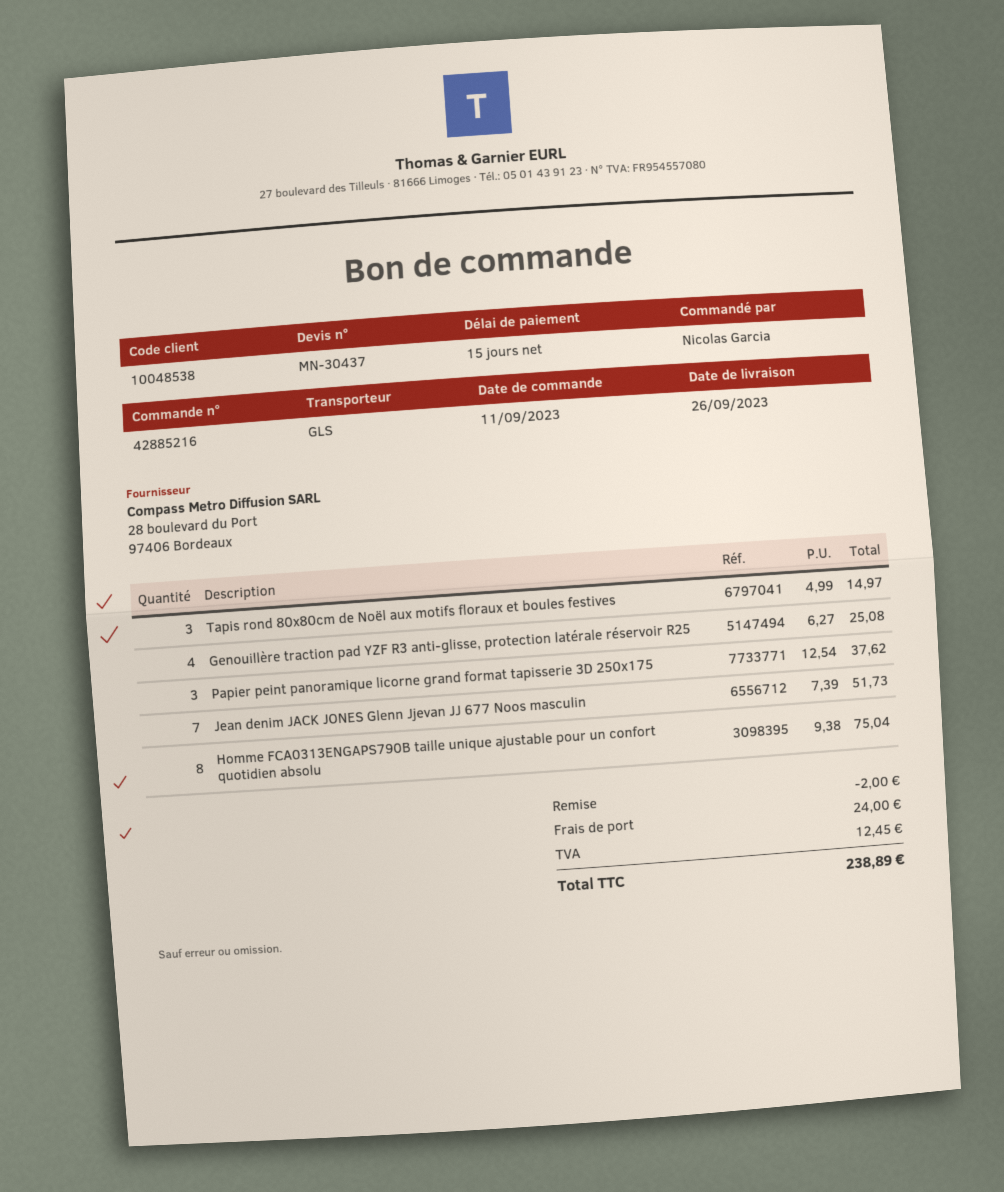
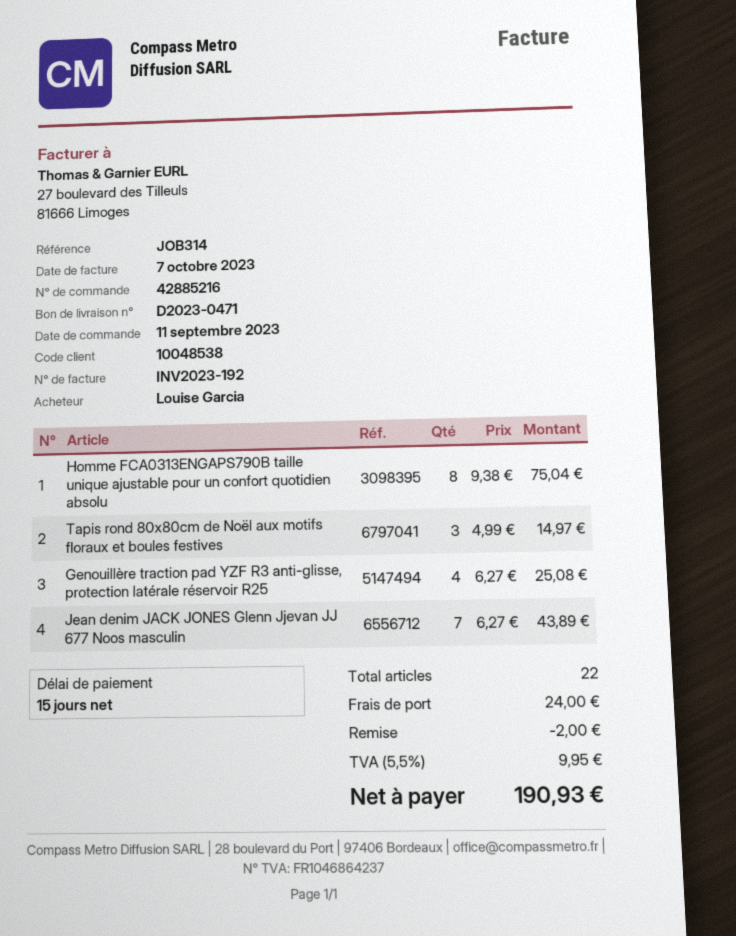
ordered by: Nicolas Garcia -> Louise Garcia
Papier peint panoramique licorne grand format tapisserie 3D 250x175: 3 x 12.54 = 37.62 -> none
Jean denim JACK JONES Glenn Jjevan JJ 677 Noos masculin: 7 x 7.39 = 51.73 -> 7 x 6.27 = 43.89
tax: 12.45 -> 9.95
total: 238.89 -> 190.93

